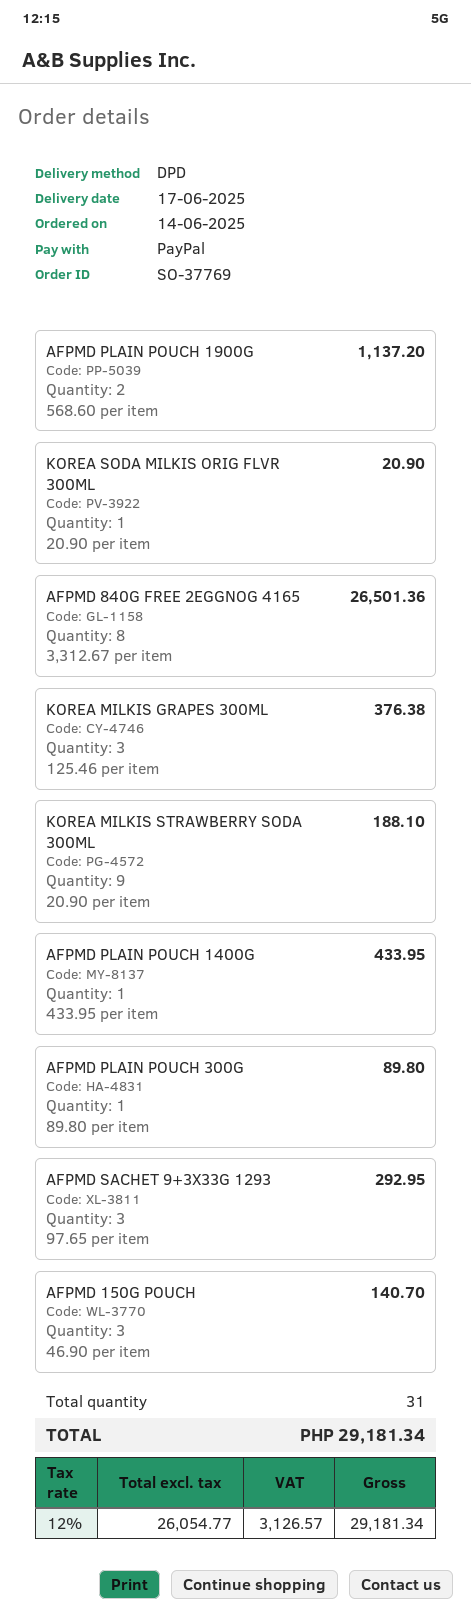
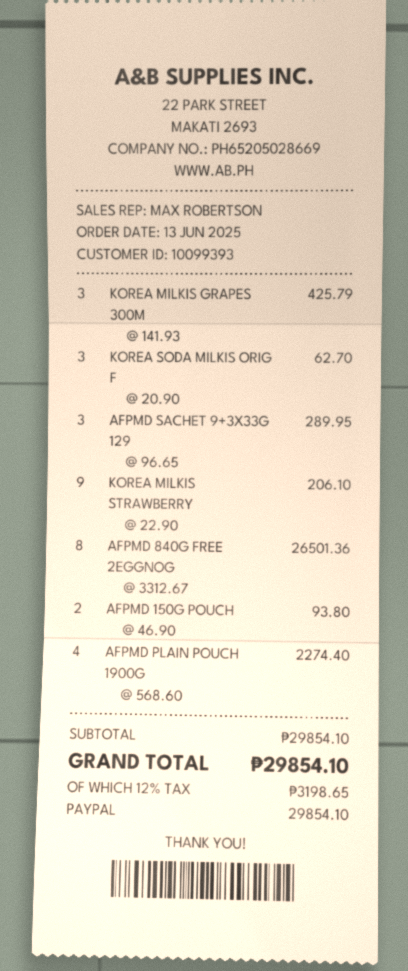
order date: 2025-06-14 -> 2025-06-13
AFPMD PLAIN POUCH 1900G: 2 x 568.60 = 1137.20 -> 4 x 568.60 = 2274.40
KOREA SODA MILKIS ORIG FLVR 300ML: 1 x 20.90 = 20.90 -> 3 x 20.90 = 62.70
KOREA MILKIS GRAPES 300ML: 3 x 125.46 = 376.38 -> 3 x 141.93 = 425.79
KOREA MILKIS STRAWBERRY SODA 300ML: 9 x 20.90 = 188.10 -> 9 x 22.90 = 206.10
AFPMD PLAIN POUCH 1400G: 1 x 433.95 = 433.95 -> none
AFPMD PLAIN POUCH 300G: 1 x 89.80 = 89.80 -> none
AFPMD SACHET 9+3X33G 1293: 3 x 97.65 = 292.95 -> 3 x 96.65 = 289.95
AFPMD 150G POUCH: 3 x 46.90 = 140.70 -> 2 x 46.90 = 93.80
tax: 12% = 3126.57 -> 12% = 3198.65
total: 29181.34 -> 29854.10

